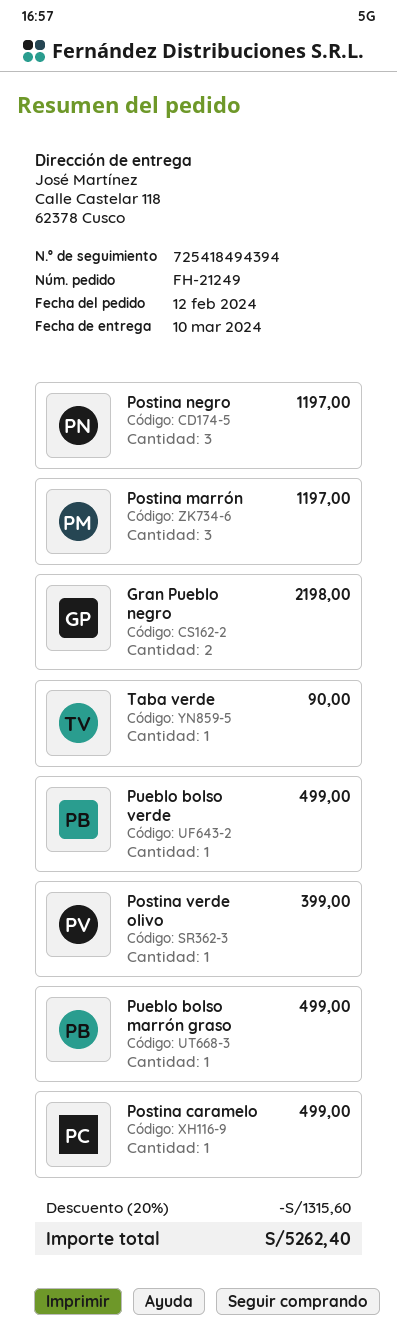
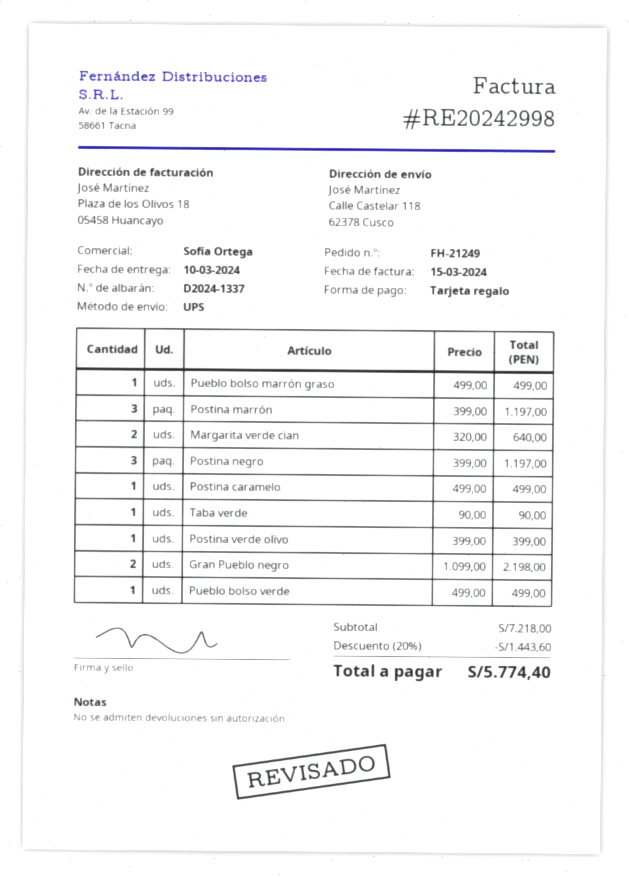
Margarita verde cian: none -> 2 for 640.00
discount: 20% = 1315.60 -> 20% = 1443.60
total: 5262.40 -> 5774.40

